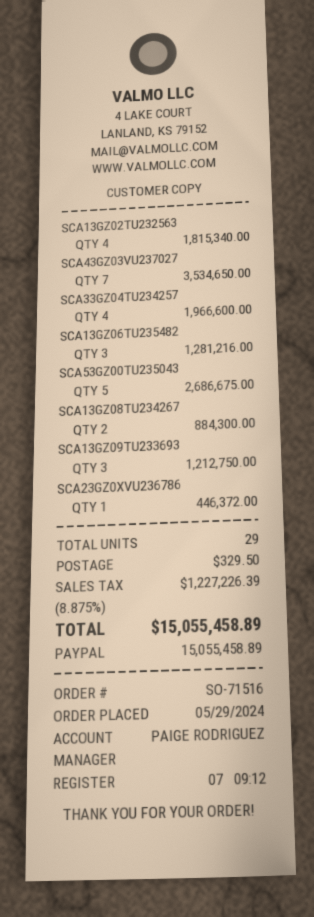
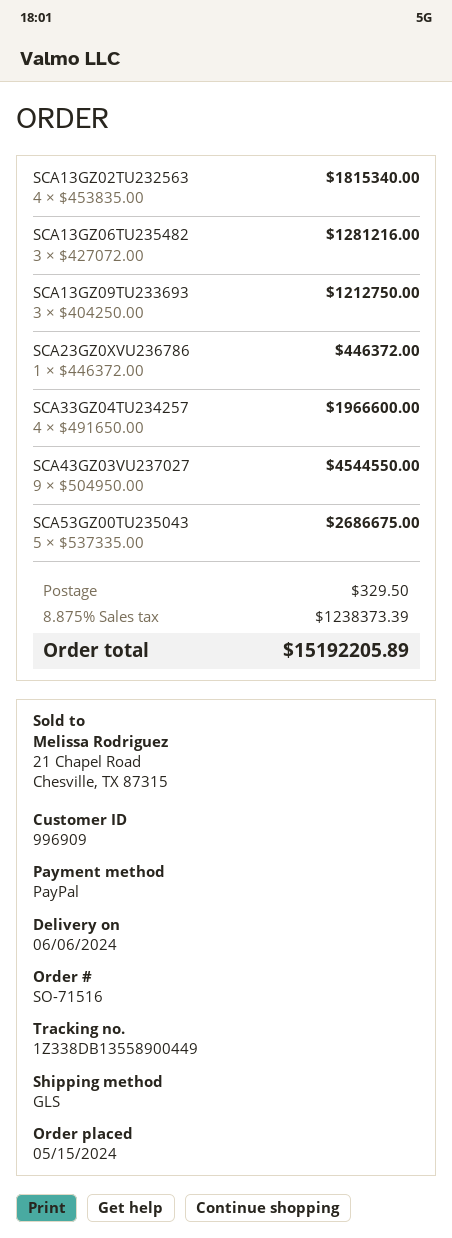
order date: 2024-05-29 -> 2024-05-15
SCA43GZ03VU237027: 7 for 3534650.00 -> 9 for 4544550.00
SCA13GZ08TU234267: 2 for 884300.00 -> none
tax: 8.875% = 1227226.39 -> 8.875% = 1238373.39
total: 15055458.89 -> 15192205.89

